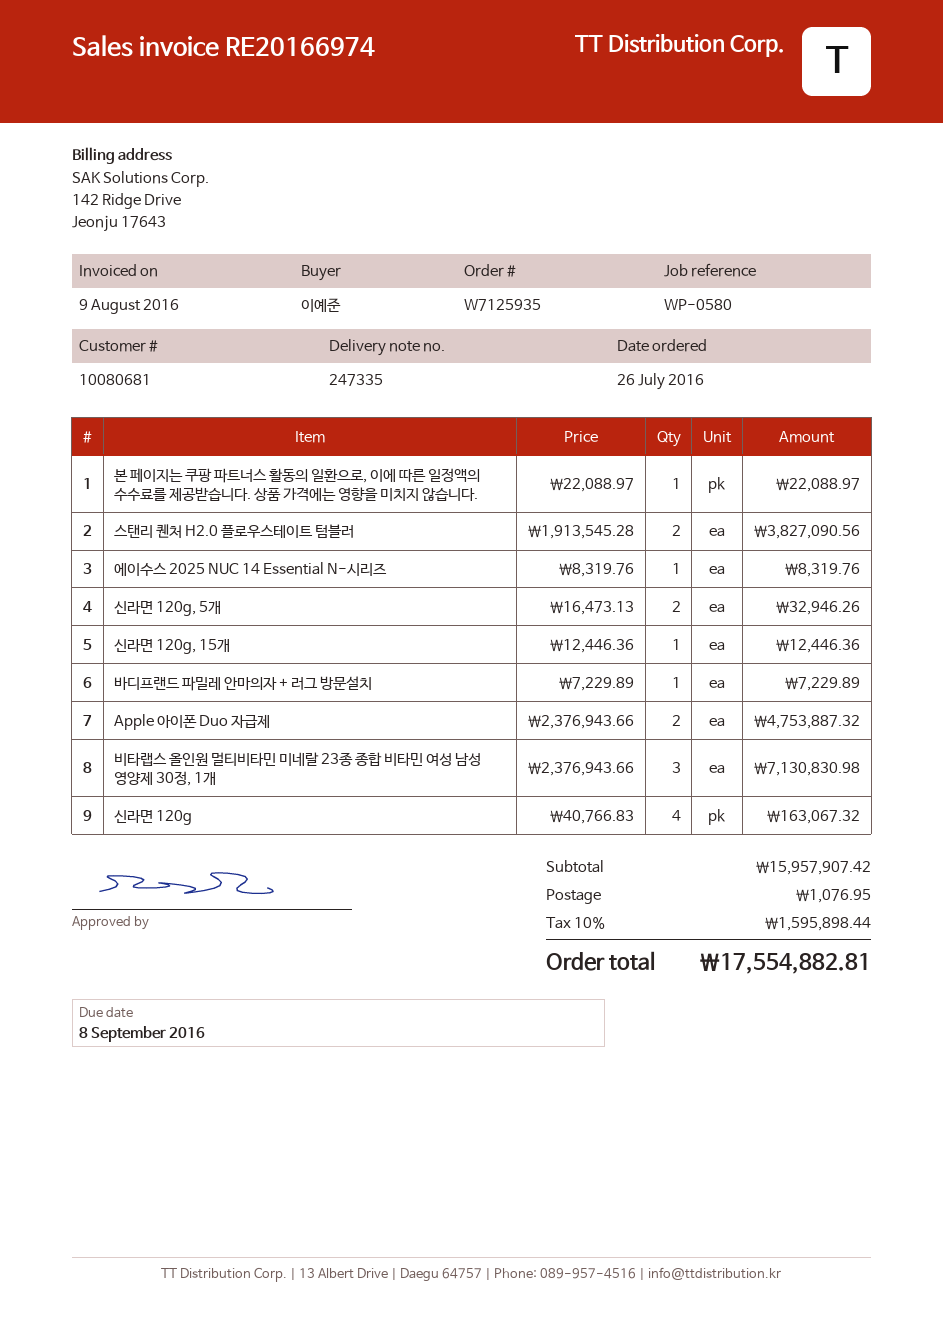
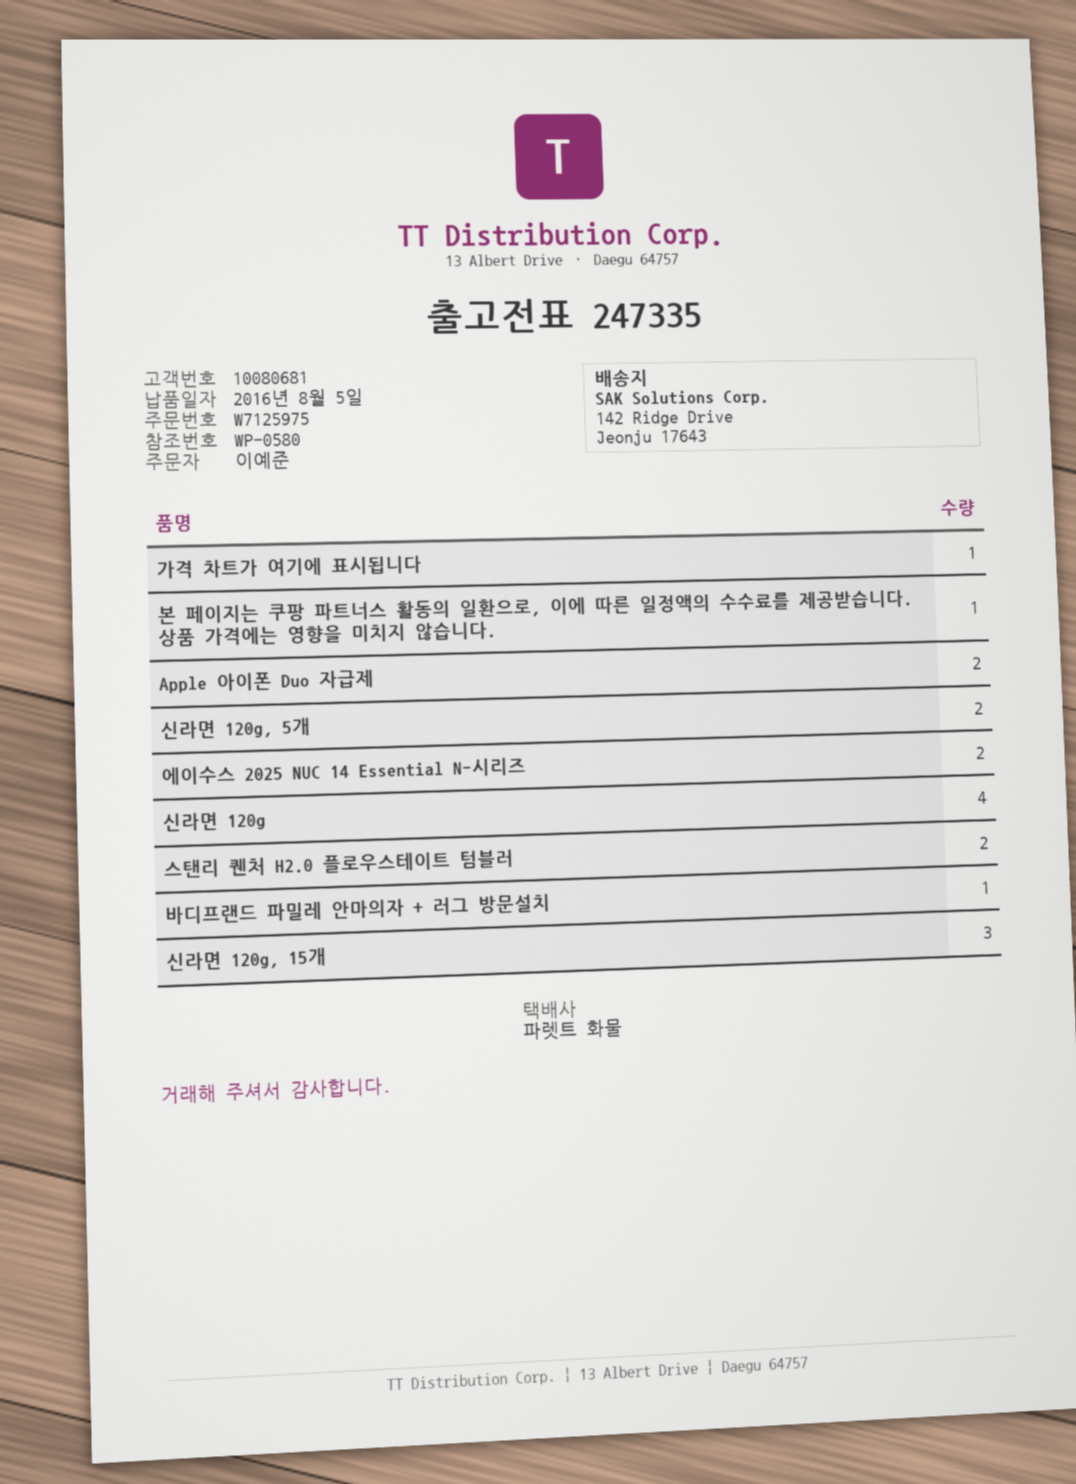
order number: W7125935 -> W7125975
에이수스 2025 NUC 14 Essential N-시리즈: 1 -> 2
신라면 120g, 15개: 1 -> 3
비타랩스 올인원 멀티비타민 미네랄 23종 종합 비타민 여성 남성 영양제 30정, 1개: 3 -> none
가격 차트가 여기에 표시됩니다: none -> 1

